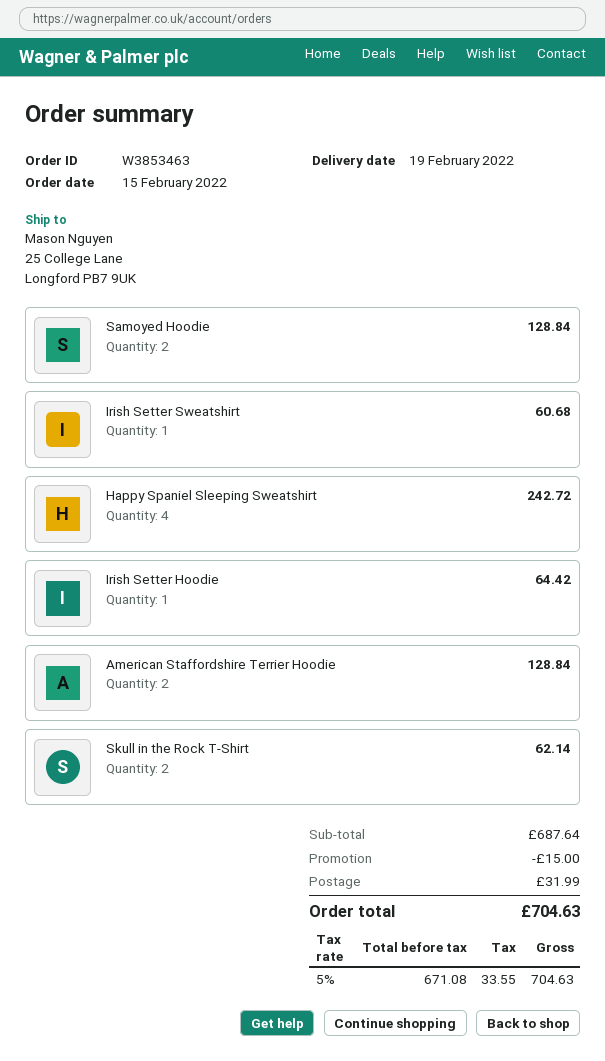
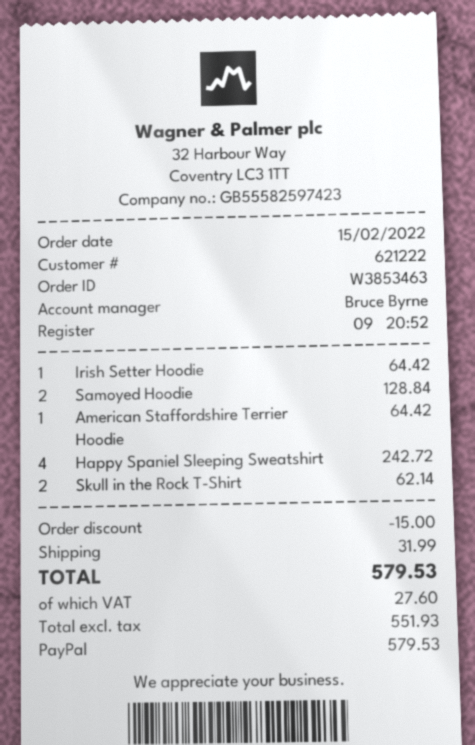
Irish Setter Sweatshirt: 1 for 60.68 -> none
American Staffordshire Terrier Hoodie: 2 for 128.84 -> 1 for 64.42
net: 671.08 -> 551.93
tax: 33.55 -> 27.60
total: 704.63 -> 579.53

